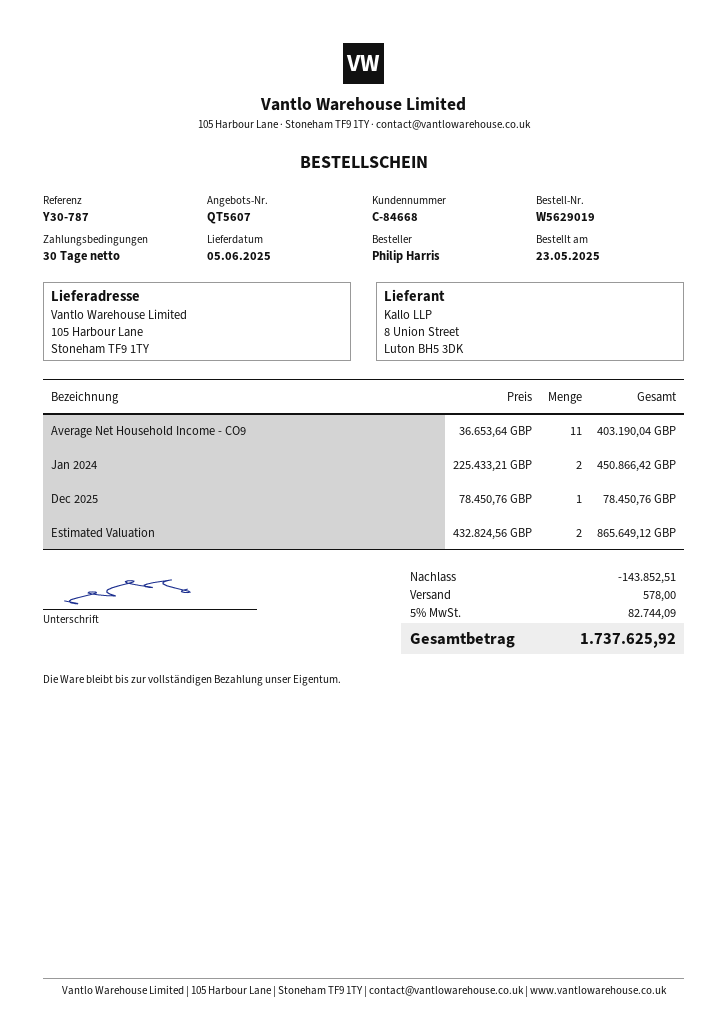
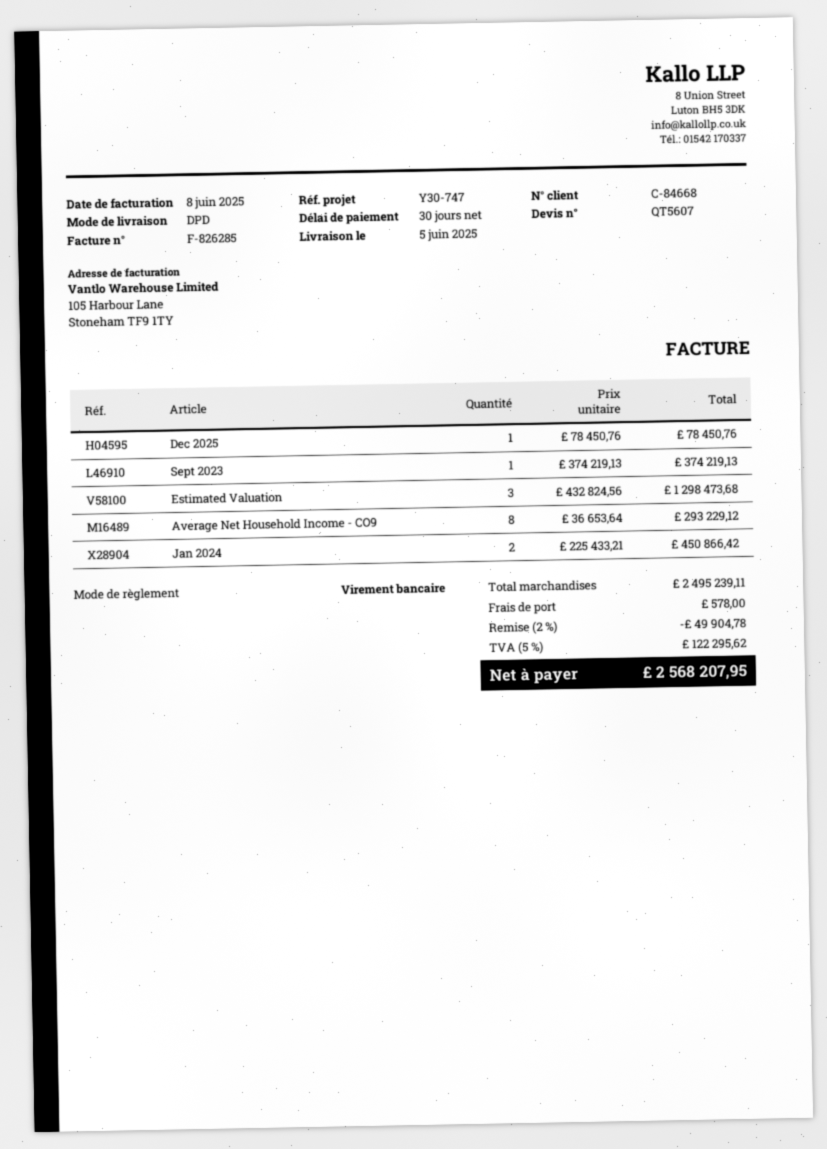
reference: Y30-787 -> Y30-747
Average Net Household Income - CO9: 11 x 36653.64 = 403190.04 -> 8 x 36653.64 = 293229.12
Estimated Valuation: 2 x 432824.56 = 865649.12 -> 3 x 432824.56 = 1298473.68
Sept 2023: none -> 1 x 374219.13 = 374219.13
discount: 143852.51 -> 49904.78
tax: 5% = 82744.09 -> 5% = 122295.62
total: 1737625.92 -> 2568207.95

